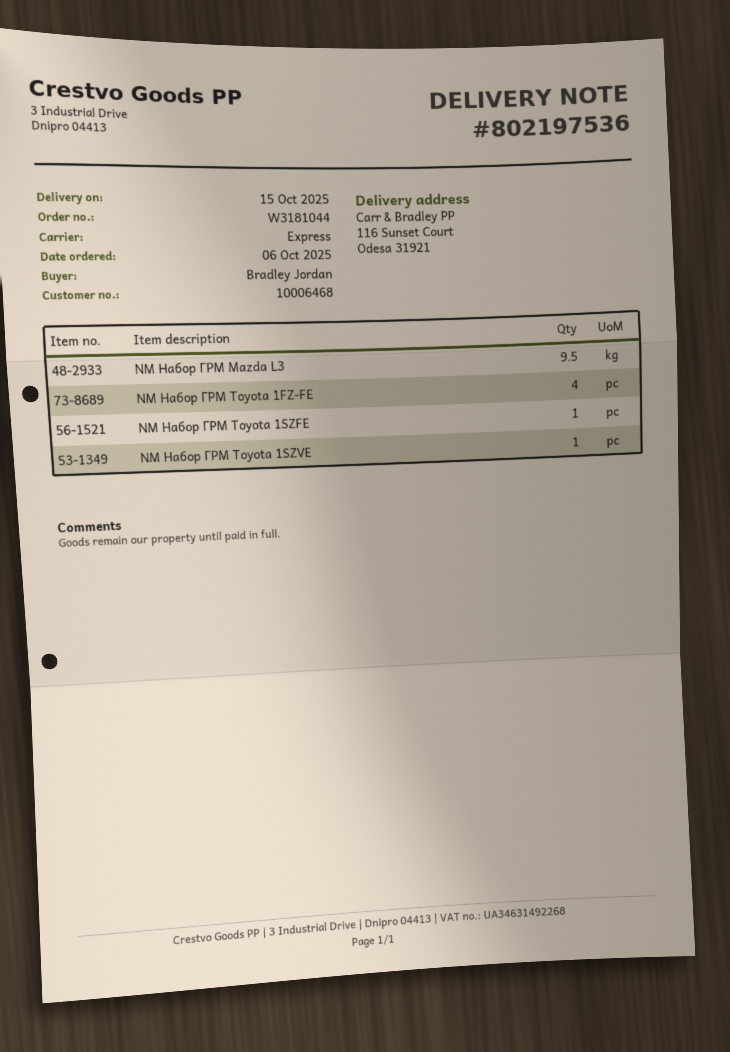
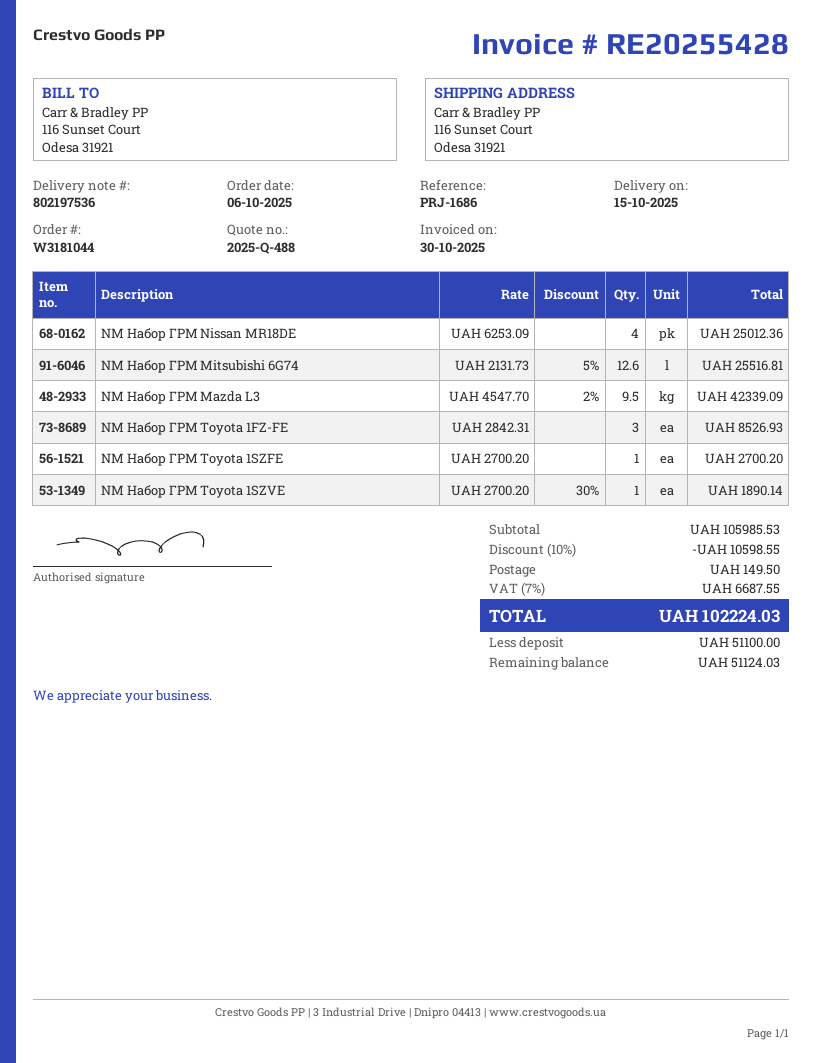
NM Набор ГРМ Toyota 1FZ-FE: 4 -> 3
NM Набор ГРМ Nissan MR18DE: none -> 4
NM Набор ГРМ Mitsubishi 6G74: none -> 12.6

